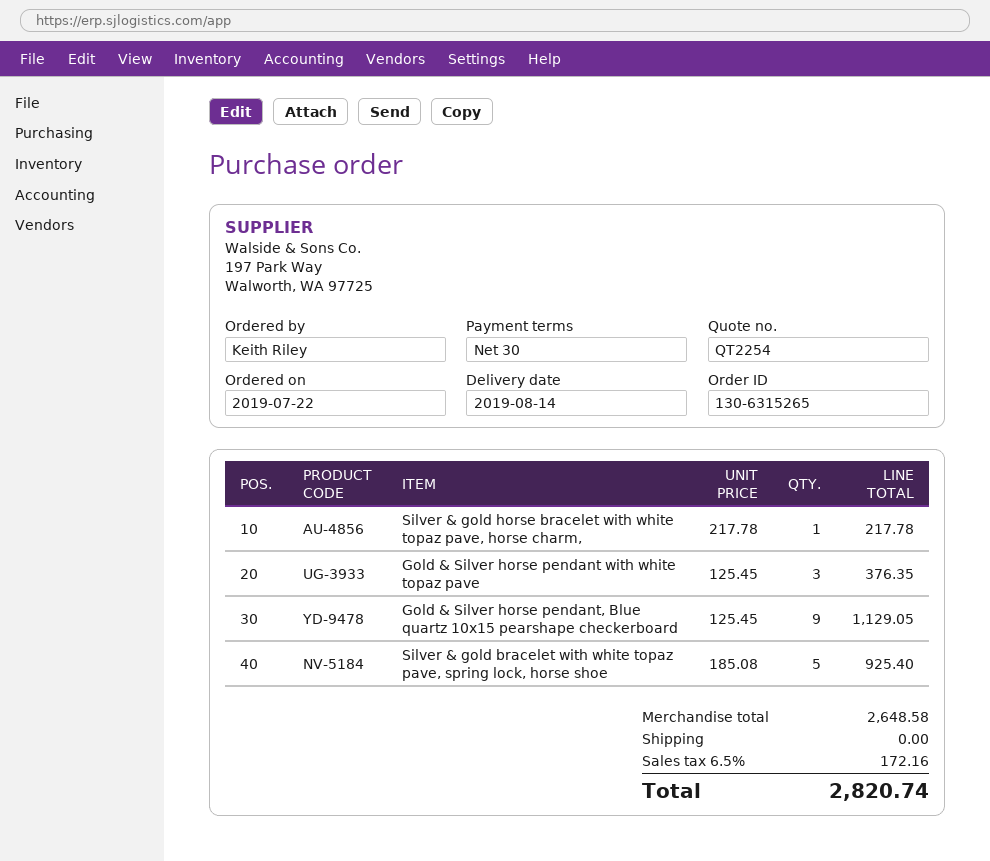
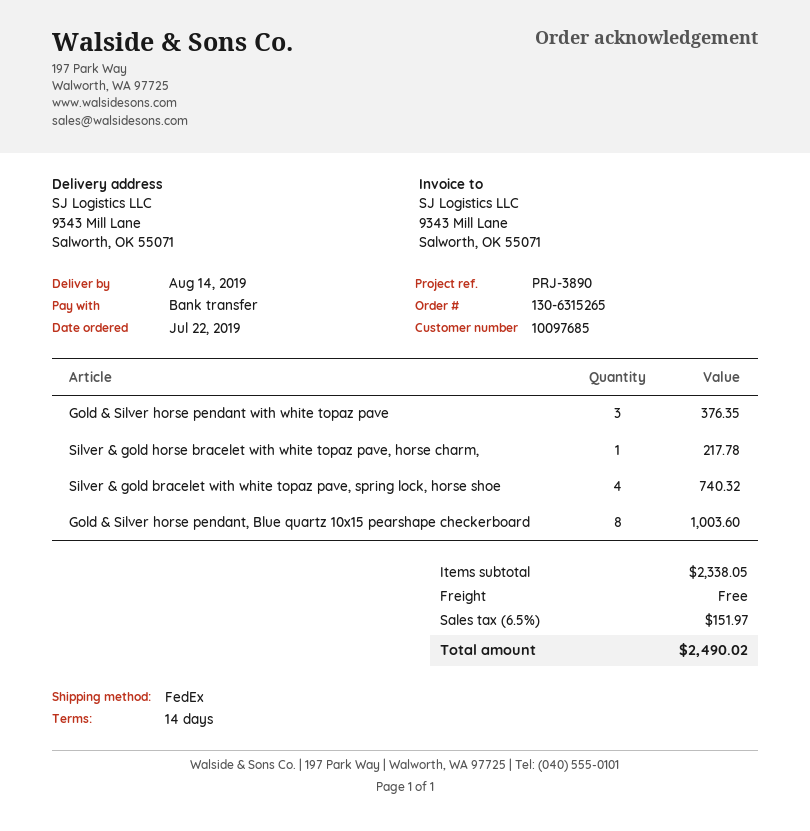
payment terms: 30 days -> 14 days
Gold & Silver horse pendant, Blue quartz 10x15 pearshape checkerboard: 9 for 1129.05 -> 8 for 1003.60
Silver & gold bracelet with white topaz pave, spring lock, horse shoe: 5 for 925.40 -> 4 for 740.32
subtotal: 2648.58 -> 2338.05
tax: 6.5% = 172.16 -> 6.5% = 151.97
total: 2820.74 -> 2490.02

